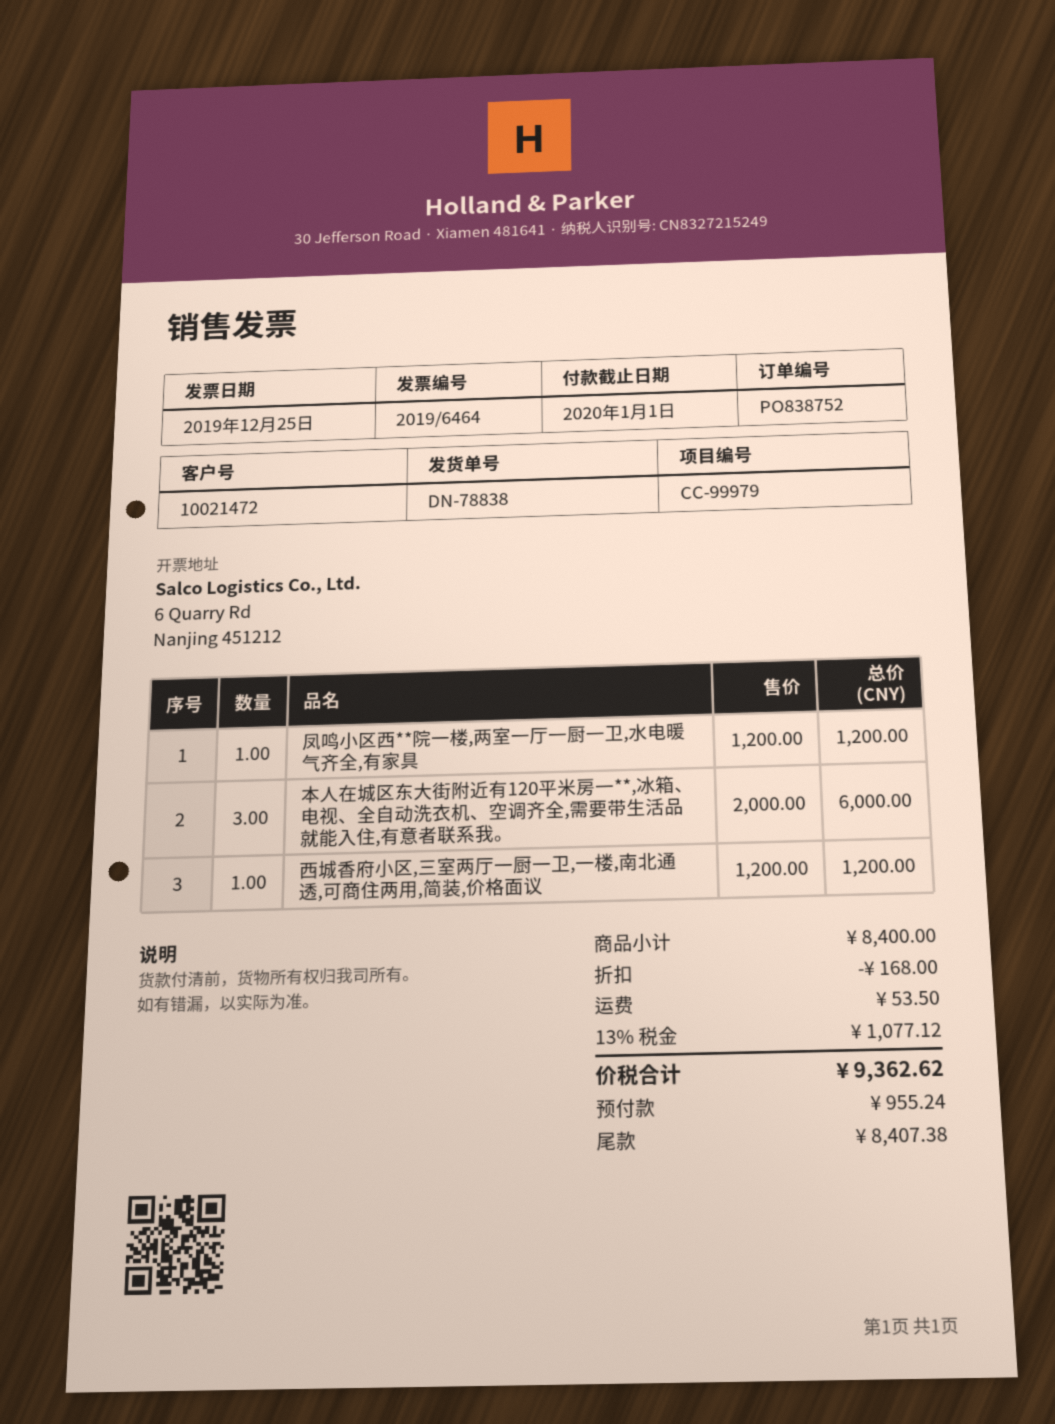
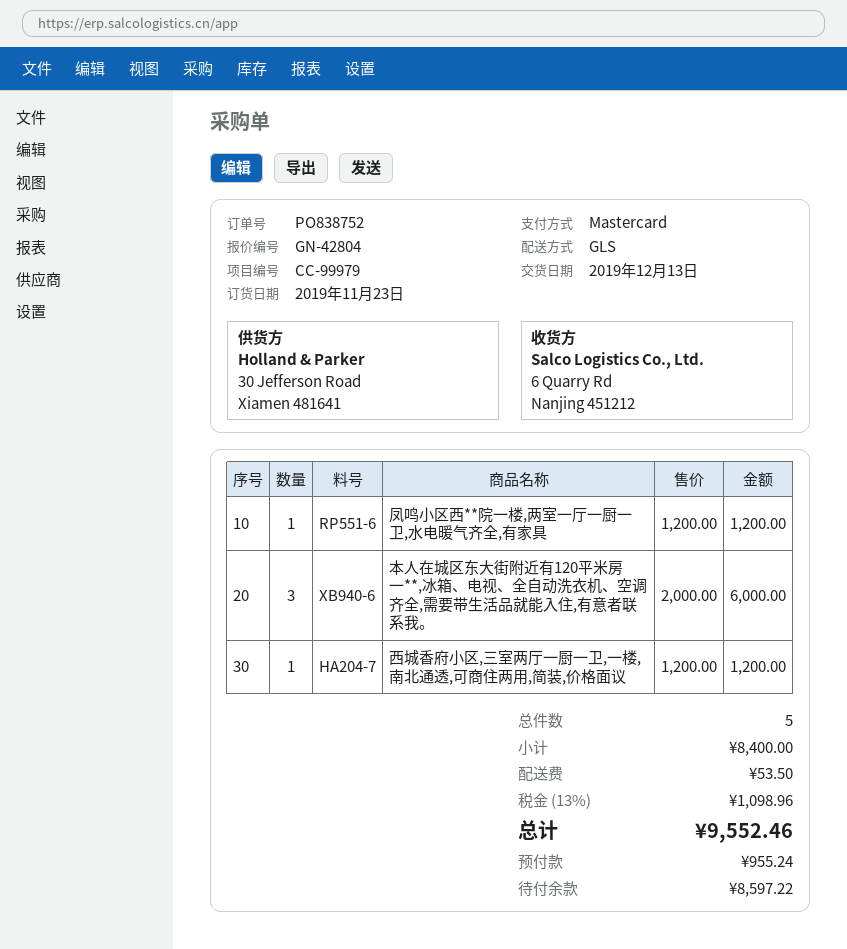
discount: 168.00 -> none
tax: 13% = 1077.12 -> 13% = 1098.96
total: 9362.62 -> 9552.46
balance: 8407.38 -> 8597.22

